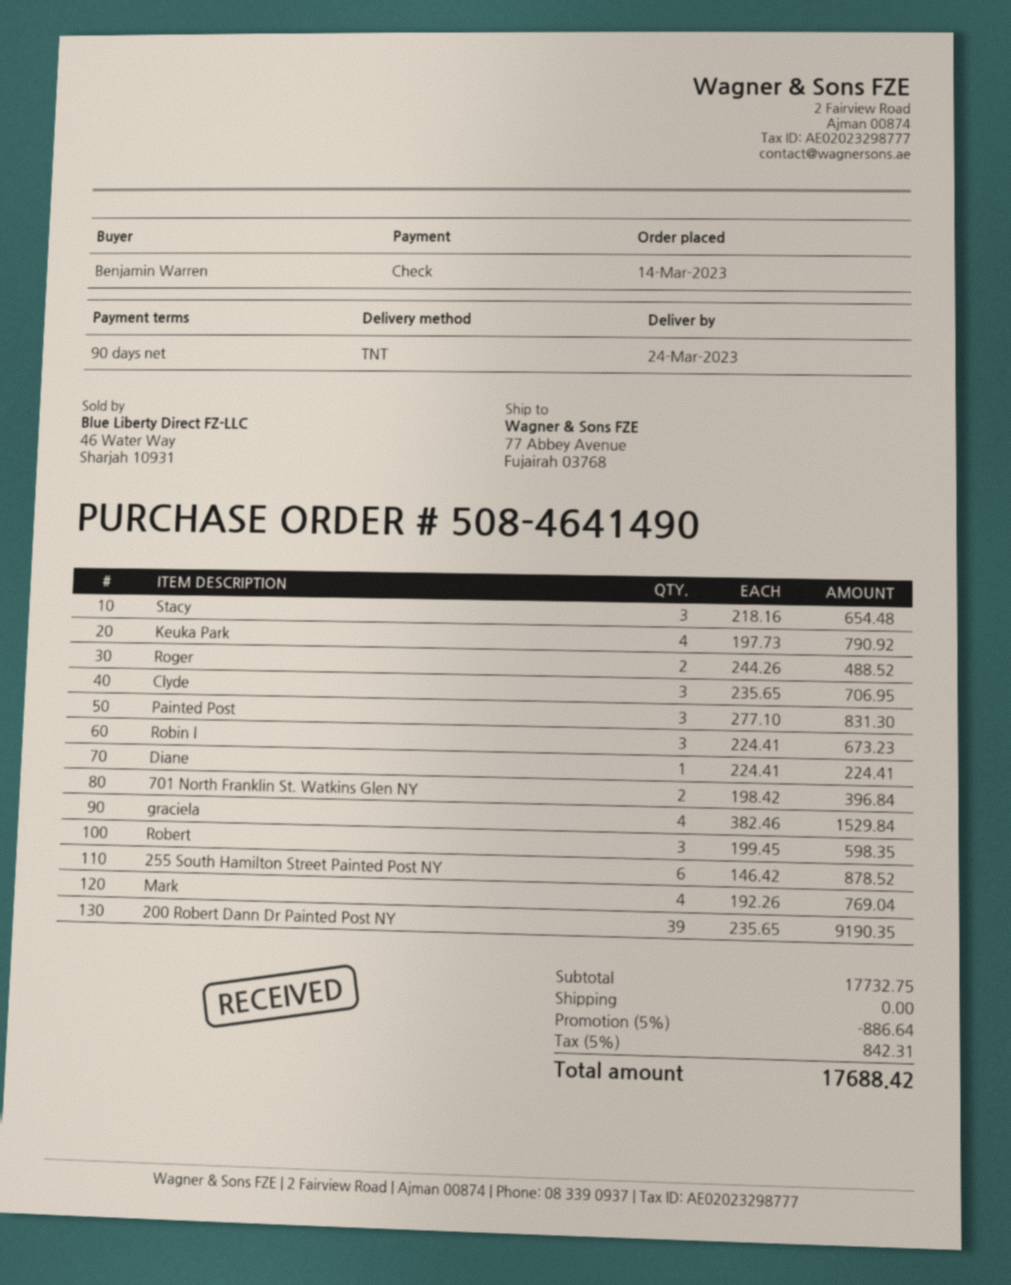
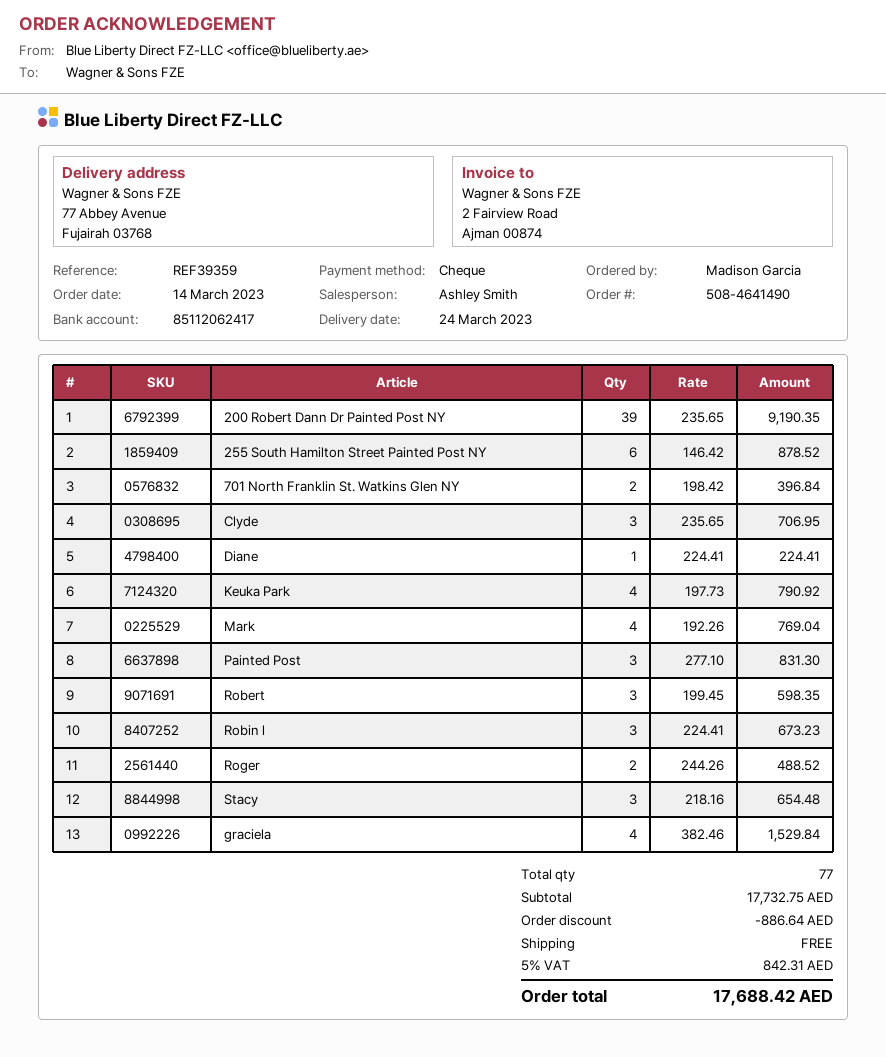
ordered by: Benjamin Warren -> Madison Garcia

